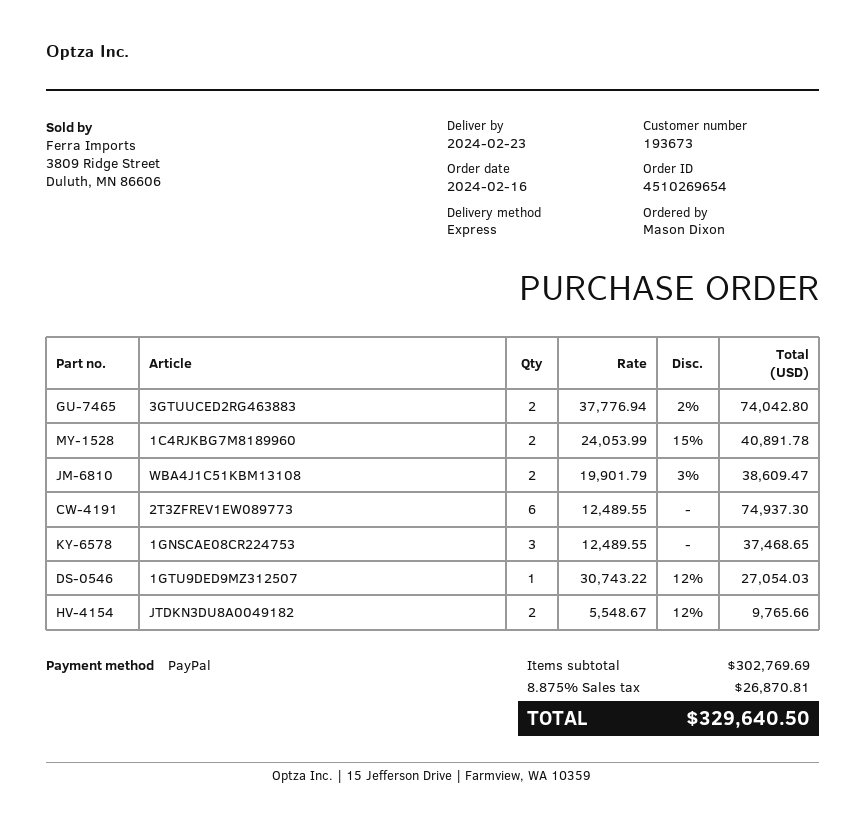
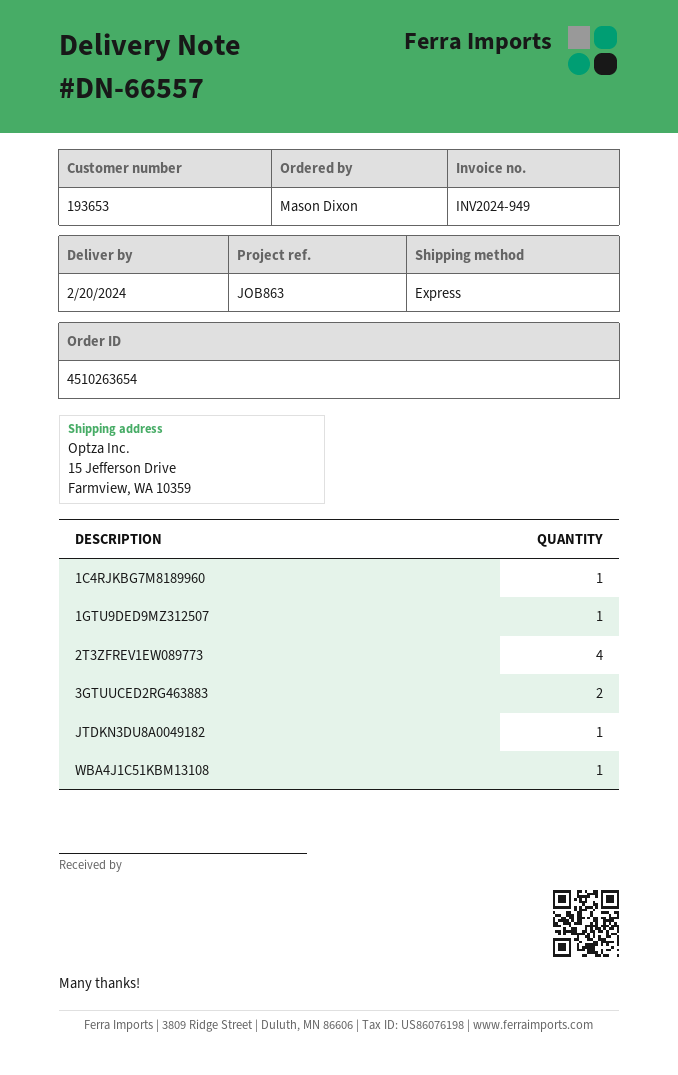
order number: 4510269654 -> 4510263654
delivery date: 2024-02-23 -> 2024-02-20
customer number: 193673 -> 193653
1C4RJKBG7M8189960: 2 -> 1
WBA4J1C51KBM13108: 2 -> 1
2T3ZFREV1EW089773: 6 -> 4
1GNSCAE08CR224753: 3 -> none
JTDKN3DU8A0049182: 2 -> 1

